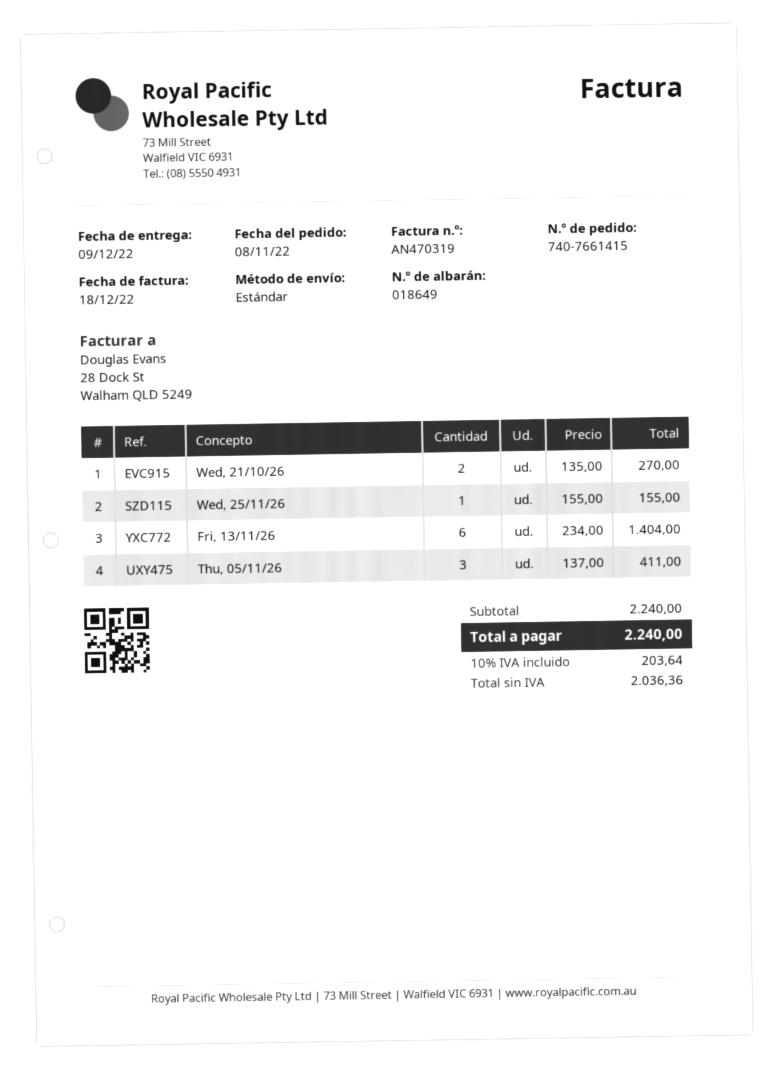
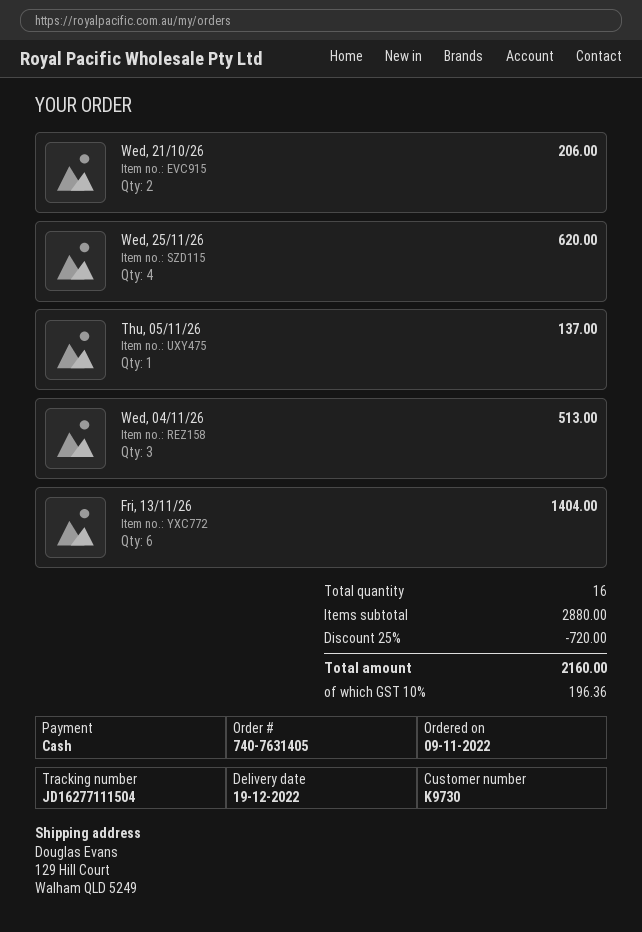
order number: 740-7661415 -> 740-7631405
order date: 2022-11-08 -> 2022-11-09
delivery date: 2022-12-09 -> 2022-12-19
Wed, 21/10/26: 2 for 270.00 -> 2 for 206.00
Wed, 25/11/26: 1 for 155.00 -> 4 for 620.00
Thu, 05/11/26: 3 for 411.00 -> 1 for 137.00
Wed, 04/11/26: none -> 3 for 513.00
subtotal: 2240.00 -> 2880.00
discount: none -> 25% = 720.00
tax: 10% = 203.64 -> 10% = 196.36
total: 2240.00 -> 2160.00

